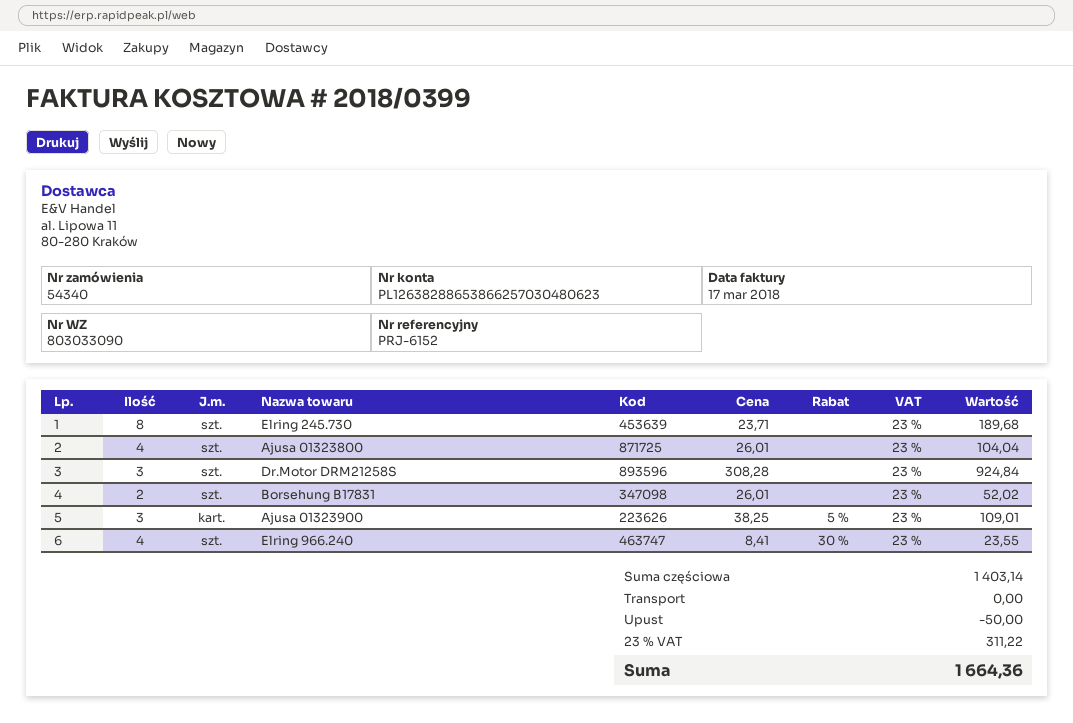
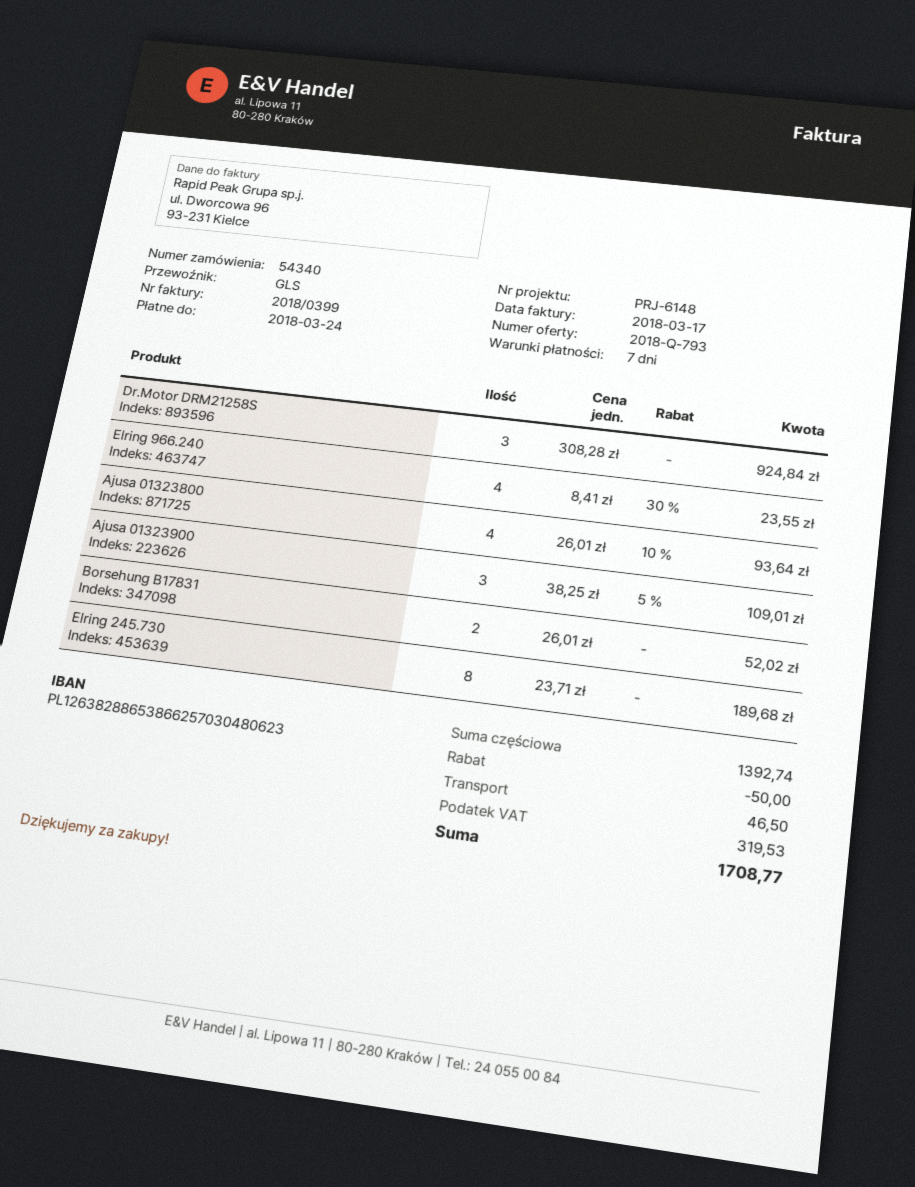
reference: PRJ-6152 -> PRJ-6148
Ajusa 01323800: 4 x 26.01 = 104.04 -> 4 x 26.01 - 10% = 93.64
subtotal: 1403.14 -> 1392.74
shipping: 0.00 -> 46.50
tax: 311.22 -> 319.53
total: 1664.36 -> 1708.77

